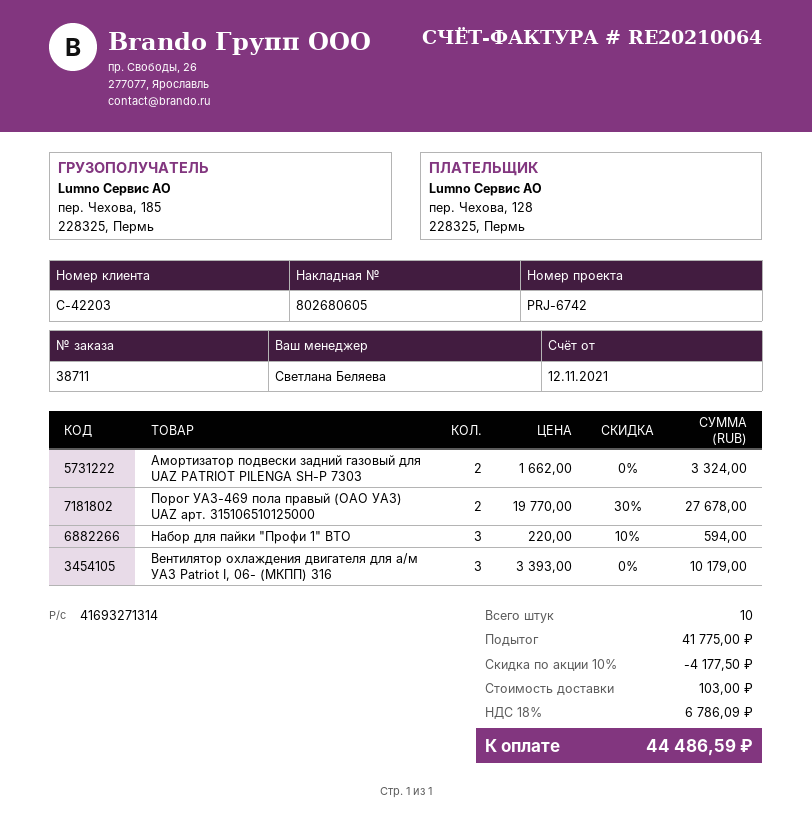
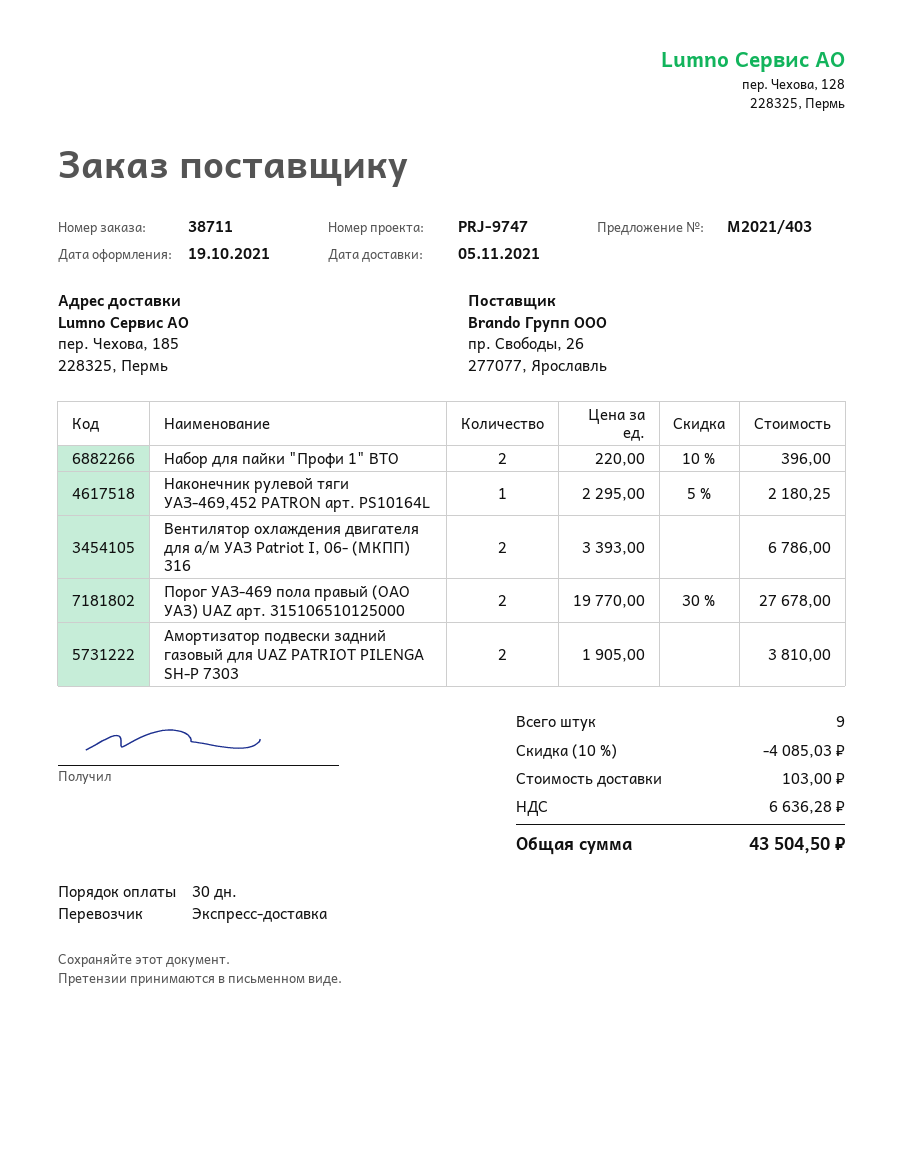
reference: PRJ-6742 -> PRJ-9747
Амортизатор подвески задний газовый для UAZ PATRIOT PILENGA SH-P 7303: 2 x 1662.00 = 3324.00 -> 2 x 1905.00 = 3810.00
Набор для пайки "Профи 1" ВТО: 3 x 220.00 - 10% = 594.00 -> 2 x 220.00 - 10% = 396.00
Вентилятор охлаждения двигателя для а/м УАЗ Patriot I, 06- (МКПП) 316: 3 x 3393.00 = 10179.00 -> 2 x 3393.00 = 6786.00
Наконечник рулевой тяги УАЗ-469,452 PATRON арт. PS10164L: none -> 1 x 2295.00 - 5% = 2180.25
total quantity: 10 -> 9
discount: 10% = 4177.50 -> 10% = 4085.03
tax: 6786.09 -> 6636.28
total: 44486.59 -> 43504.50

